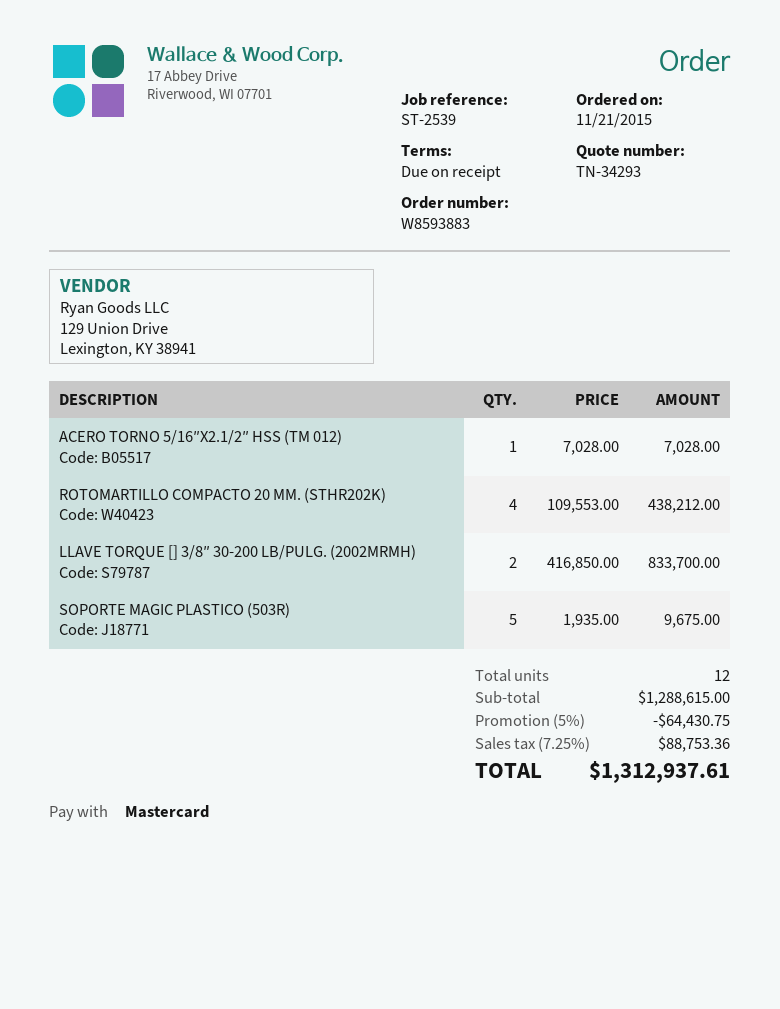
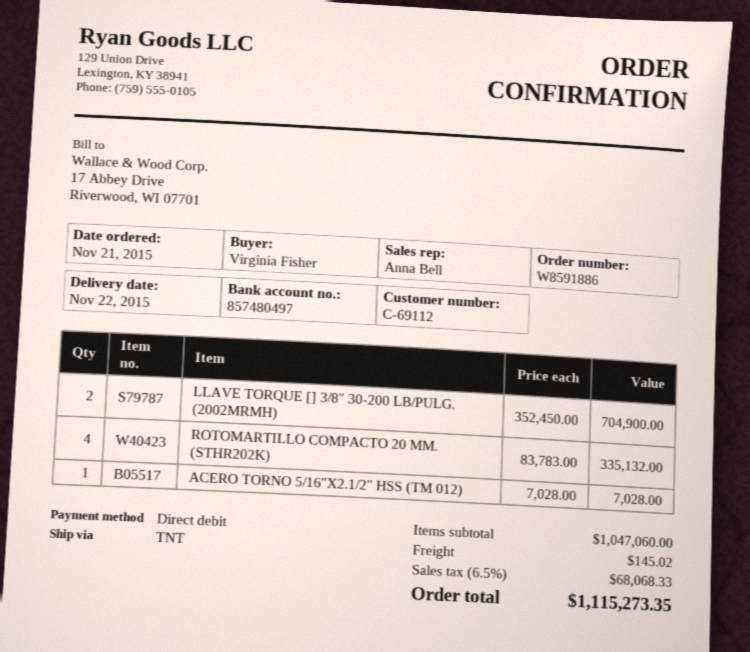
order number: W8593883 -> W8591886
payment method: Mastercard -> direct debit
ROTOMARTILLO COMPACTO 20 MM. (STHR202K): 4 x 109553.00 = 438212.00 -> 4 x 83783.00 = 335132.00
LLAVE TORQUE [] 3/8″ 30-200 LB/PULG. (2002MRMH): 2 x 416850.00 = 833700.00 -> 2 x 352450.00 = 704900.00
SOPORTE MAGIC PLASTICO (503R): 5 x 1935.00 = 9675.00 -> none
subtotal: 1288615.00 -> 1047060.00
discount: 5% = 64430.75 -> none
shipping: none -> 145.02
tax: 7.25% = 88753.36 -> 6.5% = 68068.33
total: 1312937.61 -> 1115273.35

